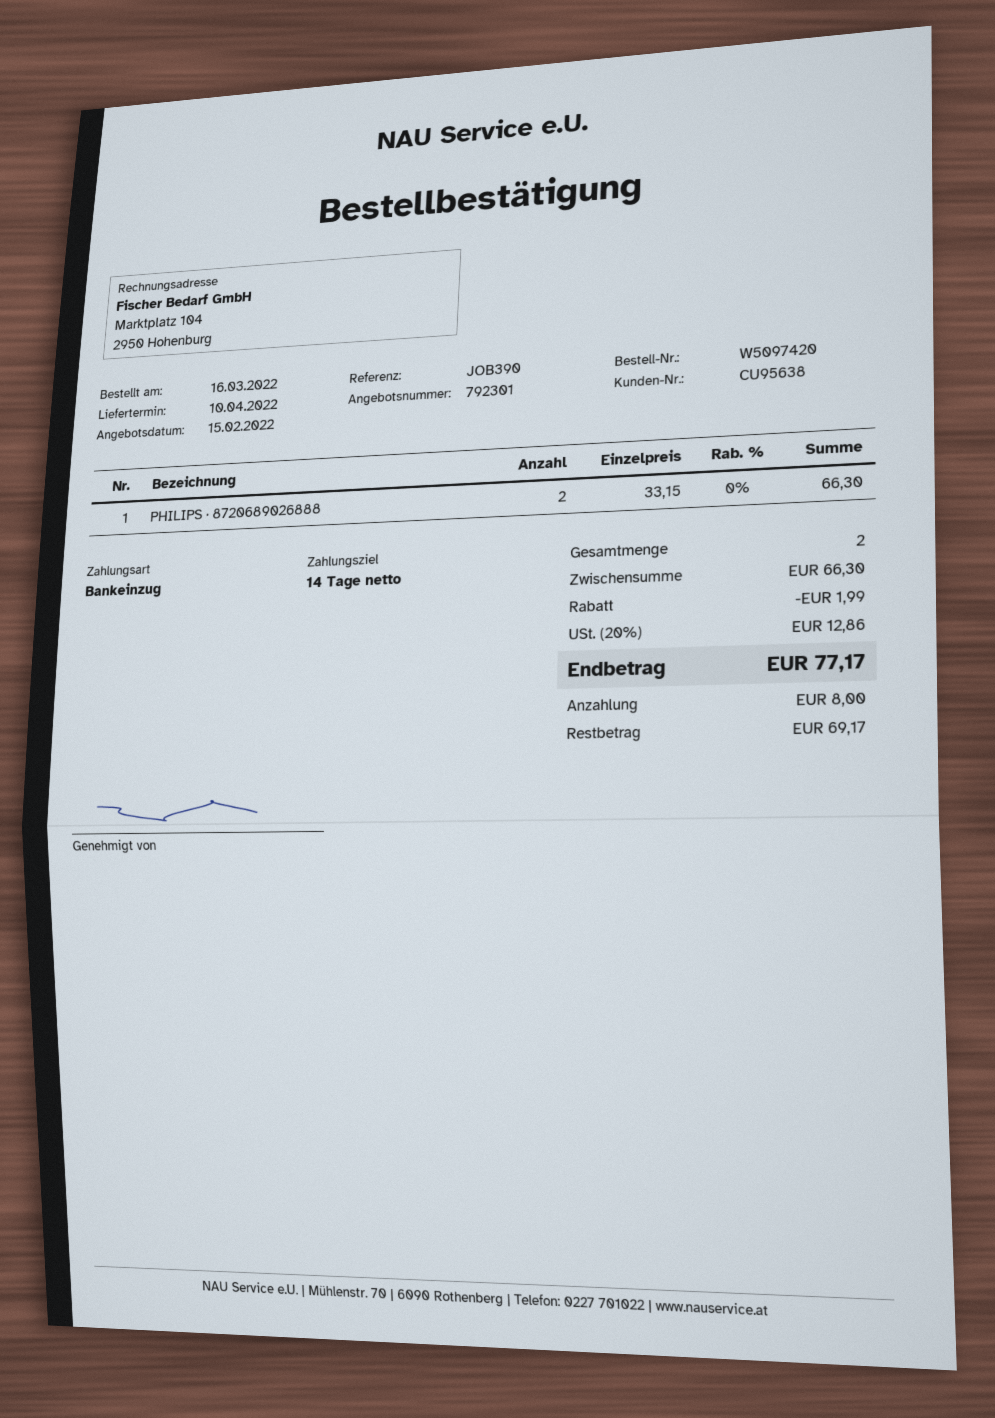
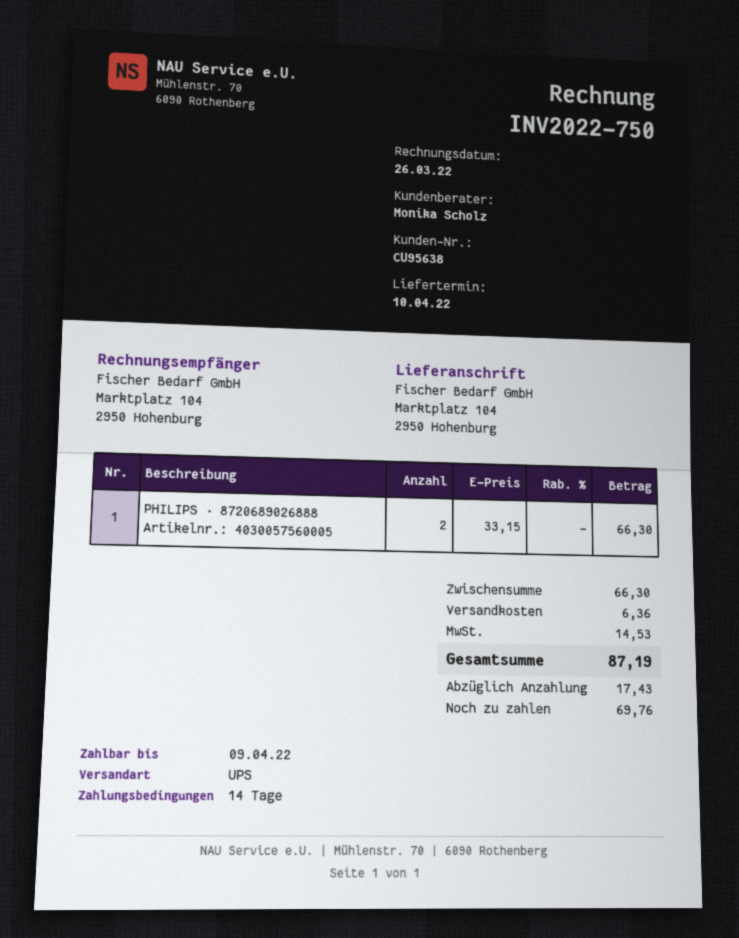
discount: 1.99 -> none
shipping: none -> 6.36
tax: 12.86 -> 14.53
total: 77.17 -> 87.19
deposit: 8.00 -> 17.43
balance: 69.17 -> 69.76

